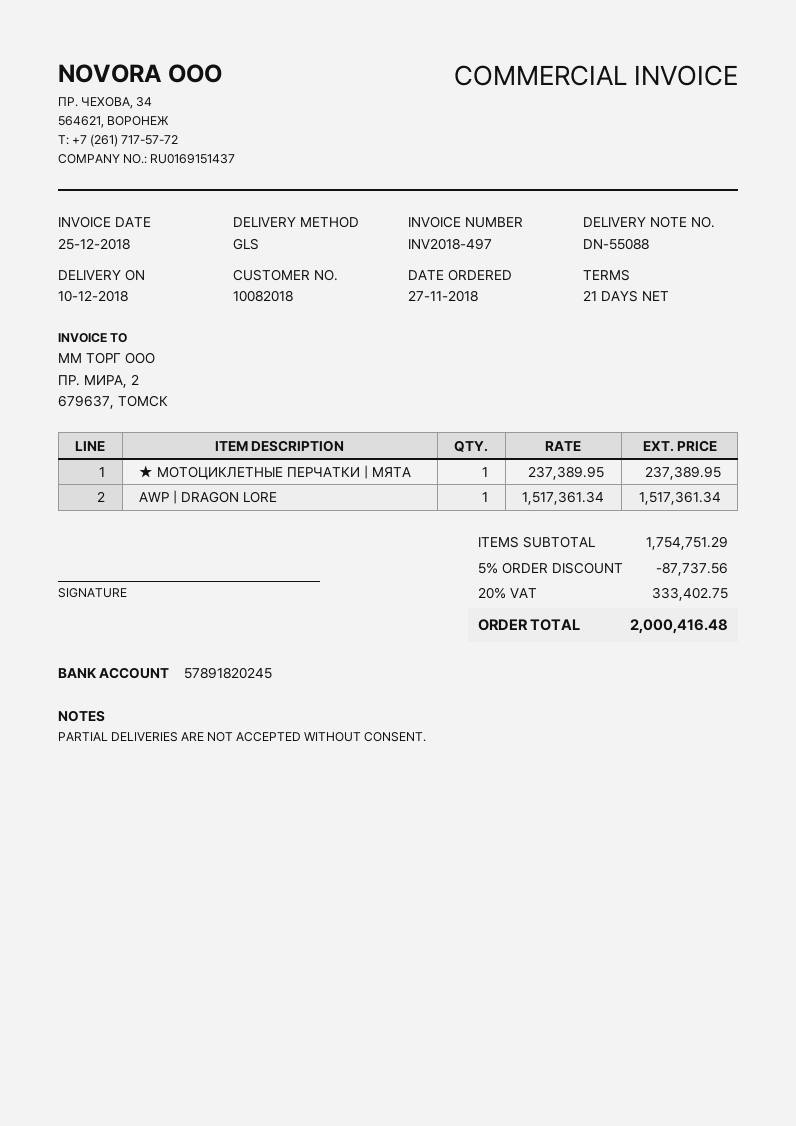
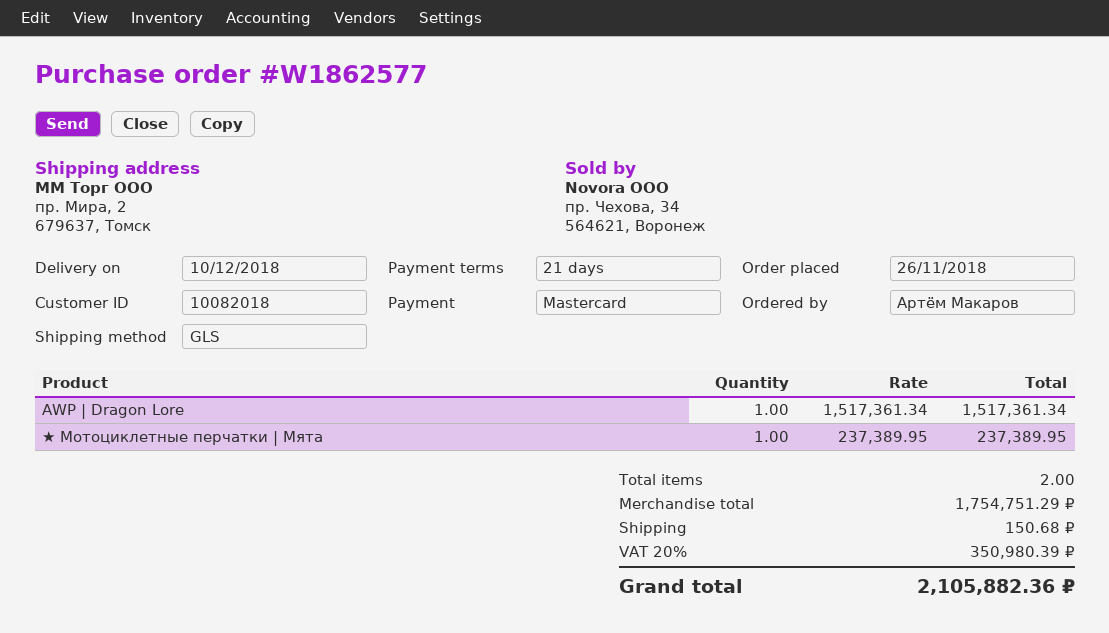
order date: 2018-11-27 -> 2018-11-26
discount: 5% = 87737.56 -> none
shipping: none -> 150.68
tax: 20% = 333402.75 -> 20% = 350980.39
total: 2000416.48 -> 2105882.36

